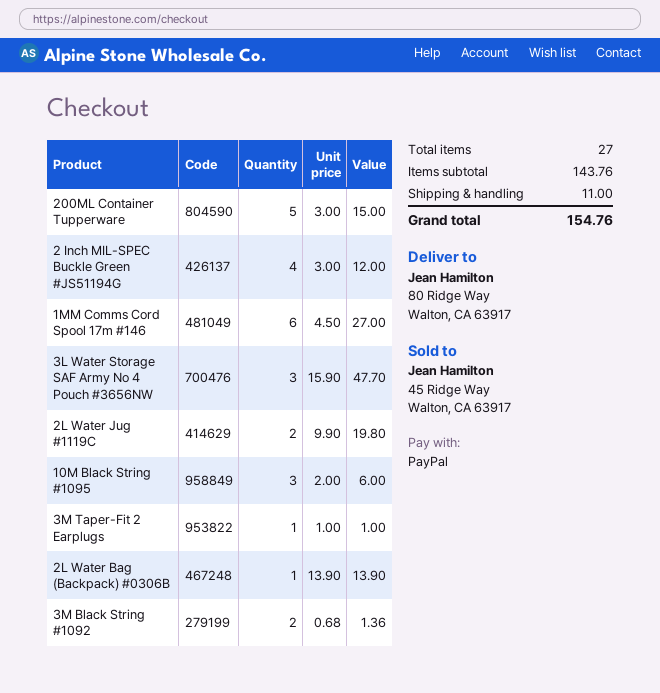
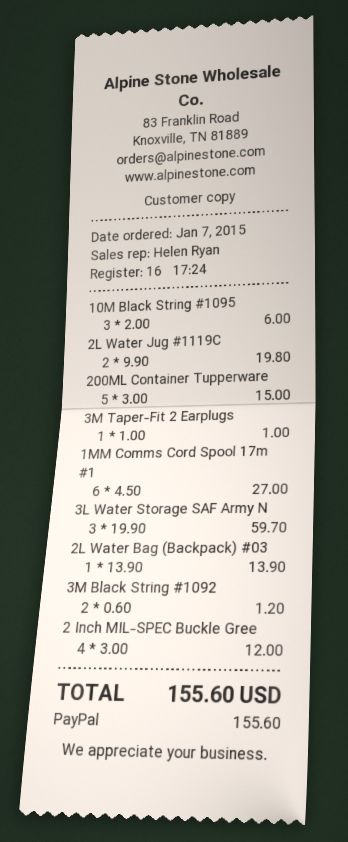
3L Water Storage SAF Army No 4 Pouch #3656NW: 3 x 15.90 = 47.70 -> 3 x 19.90 = 59.70
3M Black String #1092: 2 x 0.68 = 1.36 -> 2 x 0.60 = 1.20
shipping: 11.00 -> none
total: 154.76 -> 155.60

